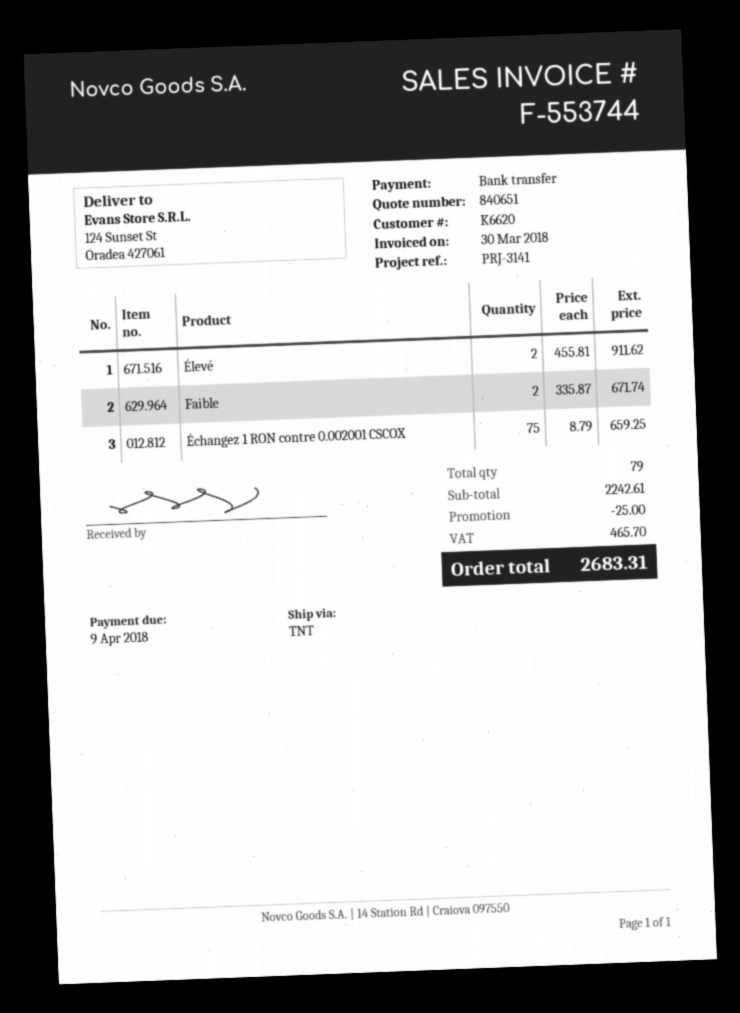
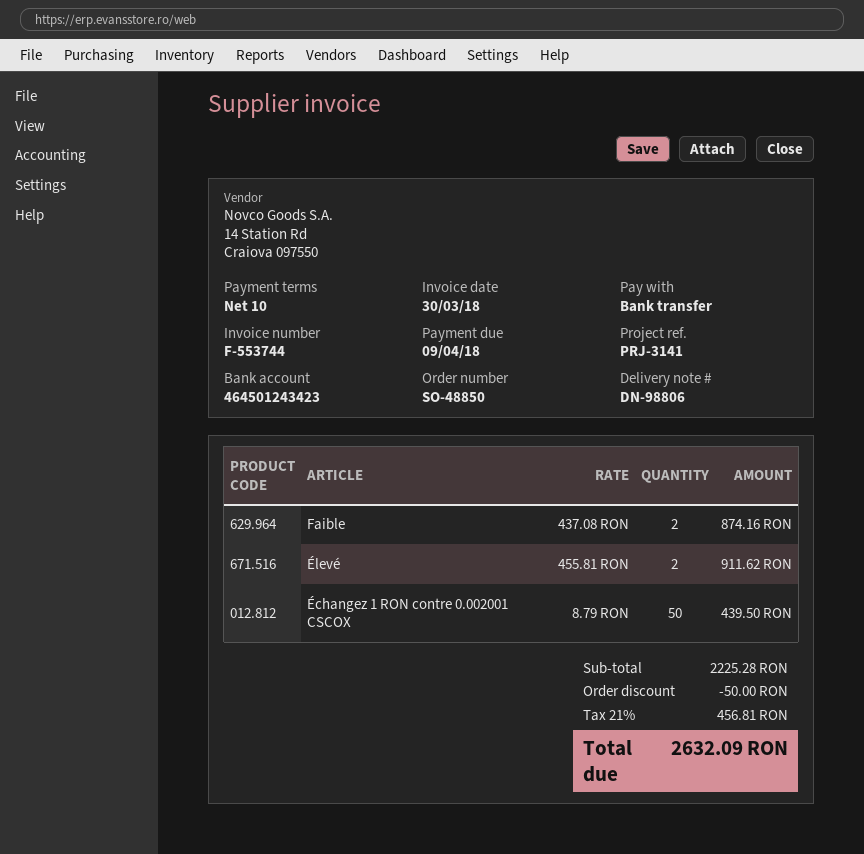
Faible: 2 x 335.87 = 671.74 -> 2 x 437.08 = 874.16
Échangez 1 RON contre 0.002001 CSCOX: 75 x 8.79 = 659.25 -> 50 x 8.79 = 439.50
subtotal: 2242.61 -> 2225.28
discount: 25.00 -> 50.00
tax: 465.70 -> 456.81
total: 2683.31 -> 2632.09

